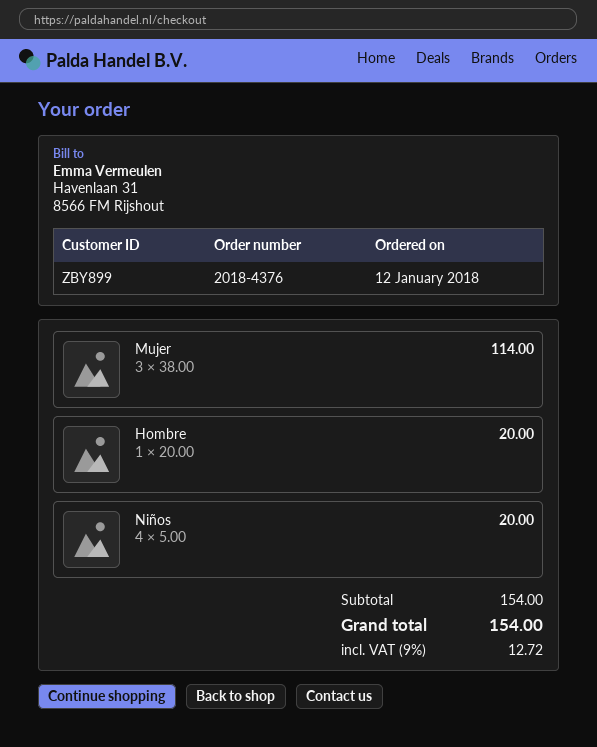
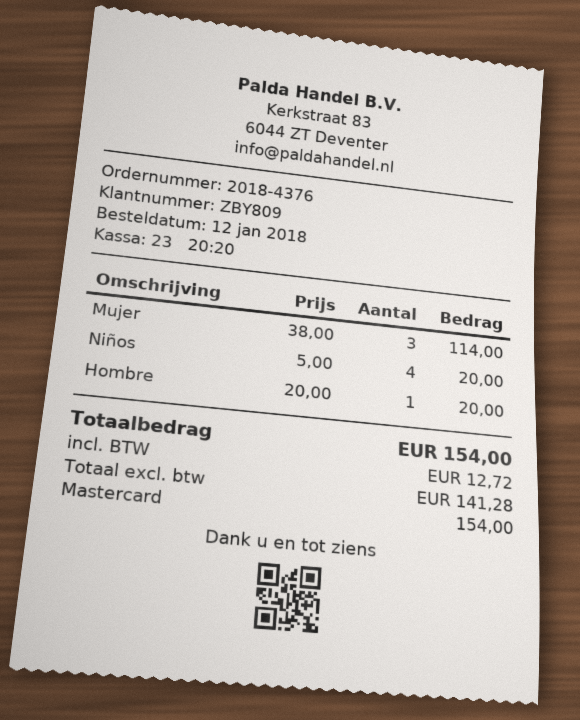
customer number: ZBY899 -> ZBY809

